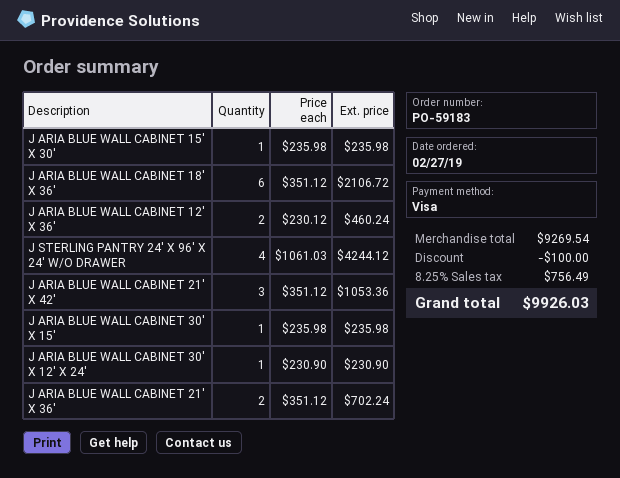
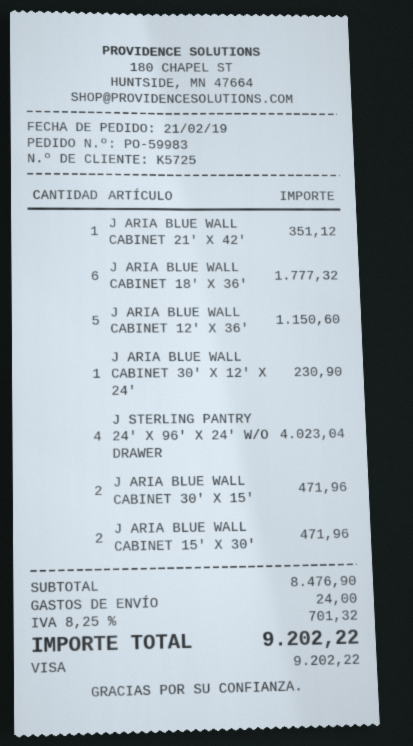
order number: PO-59183 -> PO-59983
order date: 2019-02-27 -> 2019-02-21
J ARIA BLUE WALL CABINET 15′ X 30′: 1 for 235.98 -> 2 for 471.96
J ARIA BLUE WALL CABINET 18′ X 36′: 6 for 2106.72 -> 6 for 1777.32
J ARIA BLUE WALL CABINET 12′ X 36′: 2 for 460.24 -> 5 for 1150.60
J STERLING PANTRY 24′ X 96′ X 24′ W/O DRAWER: 4 for 4244.12 -> 4 for 4023.04
J ARIA BLUE WALL CABINET 21′ X 42′: 3 for 1053.36 -> 1 for 351.12
J ARIA BLUE WALL CABINET 30′ X 15′: 1 for 235.98 -> 2 for 471.96
J ARIA BLUE WALL CABINET 21′ X 36′: 2 for 702.24 -> none
subtotal: 9269.54 -> 8476.90
discount: 100.00 -> none
shipping: none -> 24.00
tax: 8.25% = 756.49 -> 8.25% = 701.32
total: 9926.03 -> 9202.22

